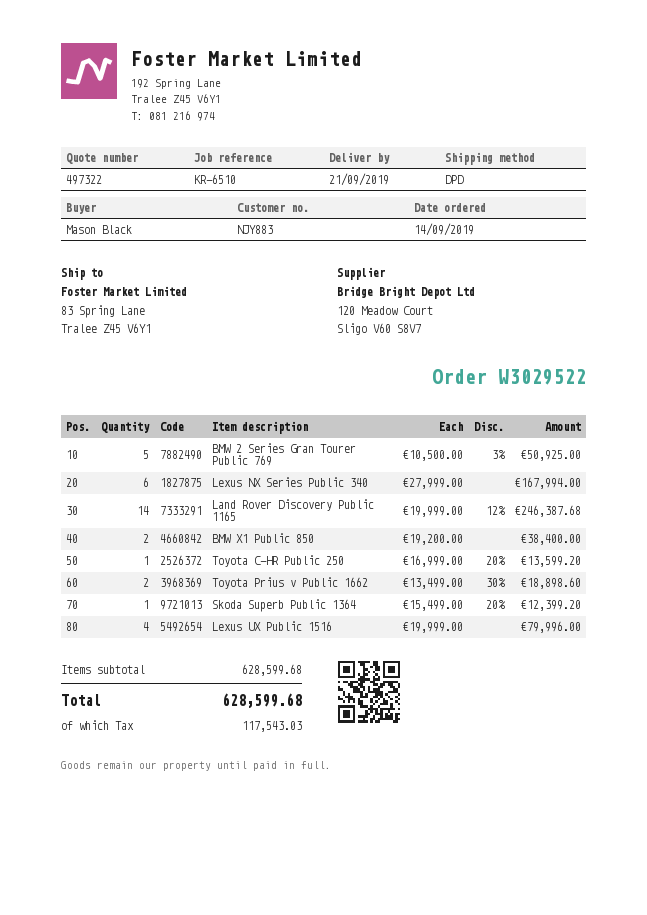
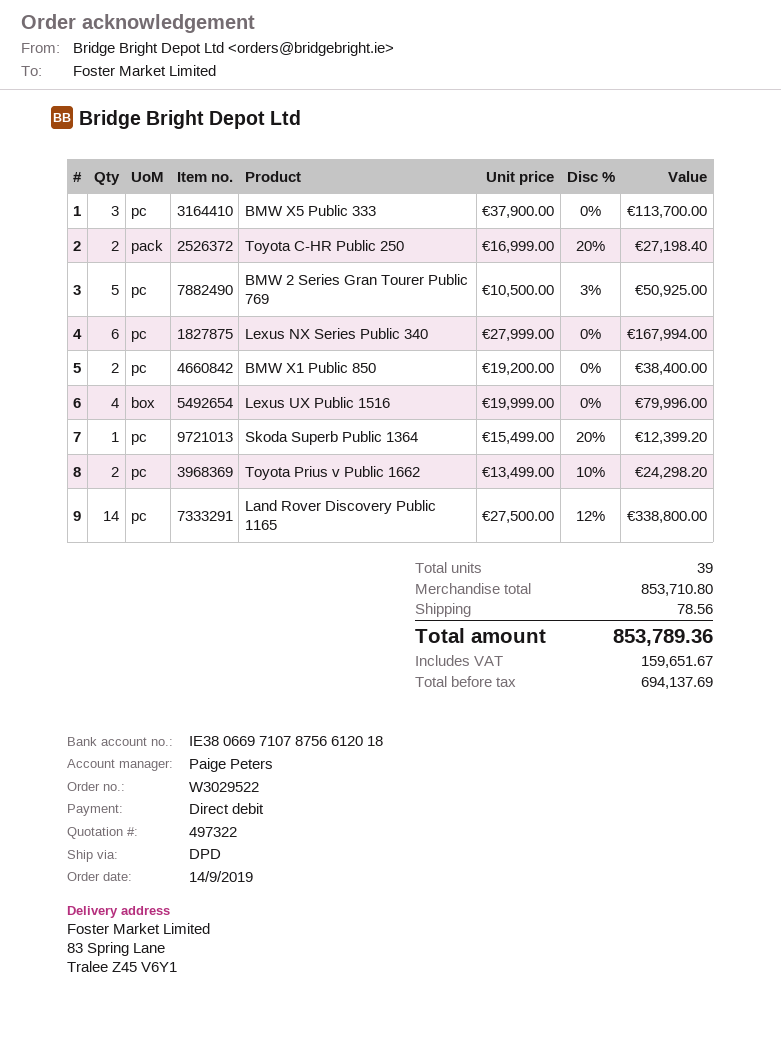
Land Rover Discovery Public 1165: 14 x 19999.00 - 12% = 246387.68 -> 14 x 27500.00 - 12% = 338800.00
Toyota C-HR Public 250: 1 x 16999.00 - 20% = 13599.20 -> 2 x 16999.00 - 20% = 27198.40
Toyota Prius v Public 1662: 2 x 13499.00 - 30% = 18898.60 -> 2 x 13499.00 - 10% = 24298.20
BMW X5 Public 333: none -> 3 x 37900.00 = 113700.00
subtotal: 628599.68 -> 853710.80
shipping: none -> 78.56
tax: 117543.03 -> 159651.67
total: 628599.68 -> 853789.36

